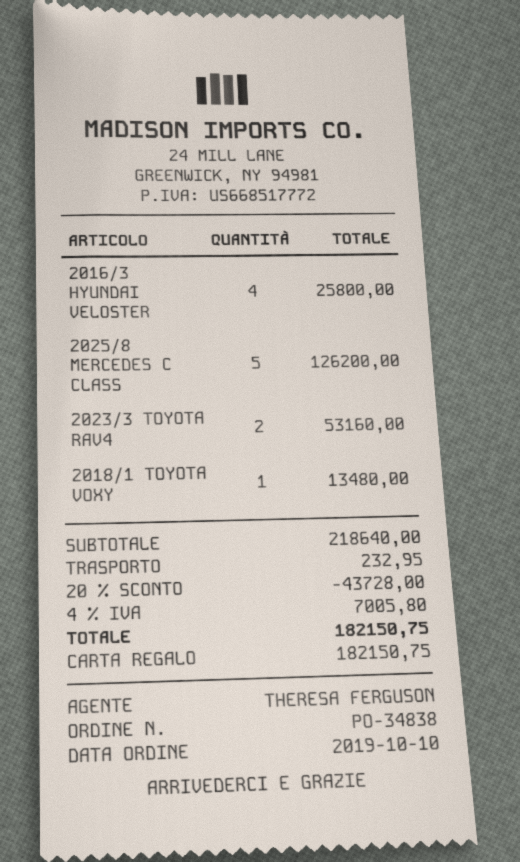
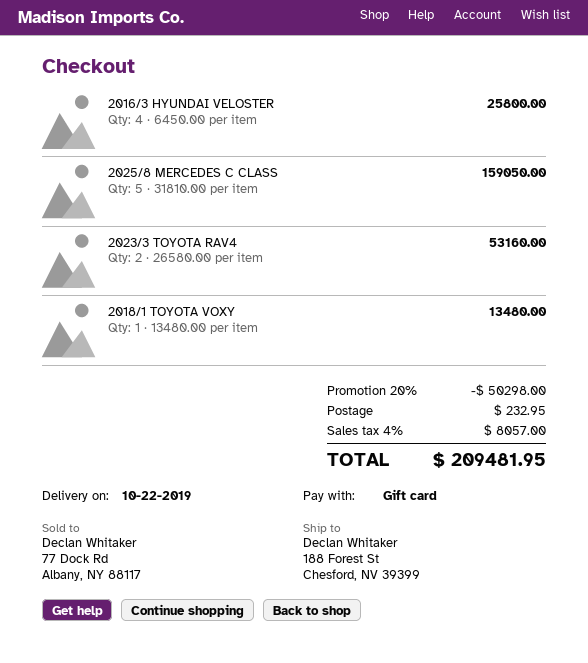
2025/8 MERCEDES C CLASS: 5 for 126200.00 -> 5 for 159050.00
discount: 20% = 43728.00 -> 20% = 50298.00
tax: 4% = 7005.80 -> 4% = 8057.00
total: 182150.75 -> 209481.95

